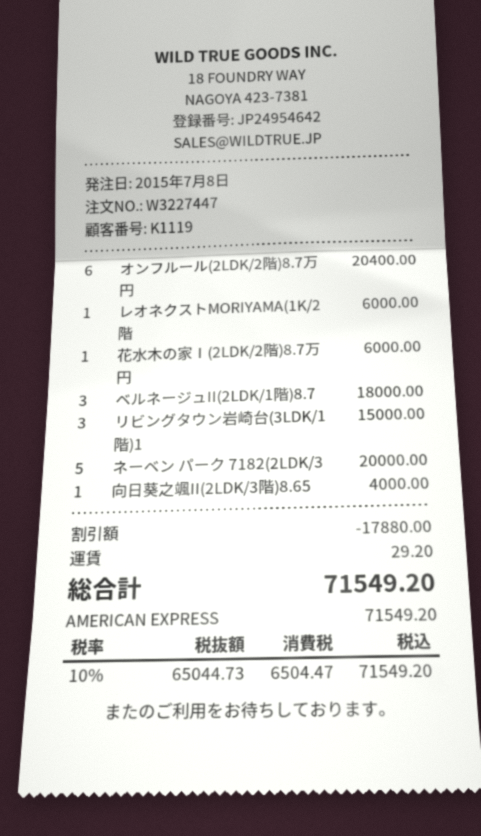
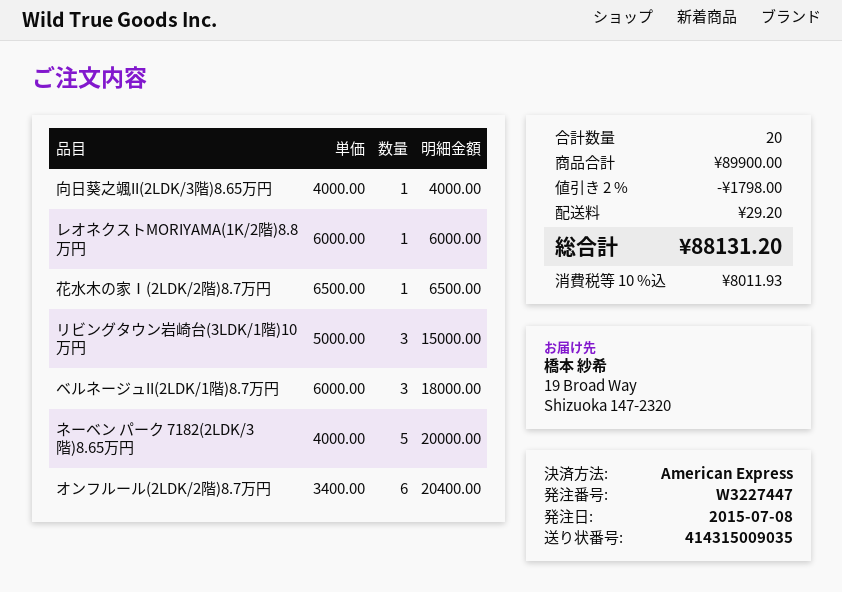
花水木の家Ⅰ(2LDK/2階)8.7万円: 1 for 6000.00 -> 1 for 6500.00
discount: 17880.00 -> 1798.00
tax: 10% = 6504.47 -> 10% = 8011.93
total: 71549.20 -> 88131.20

